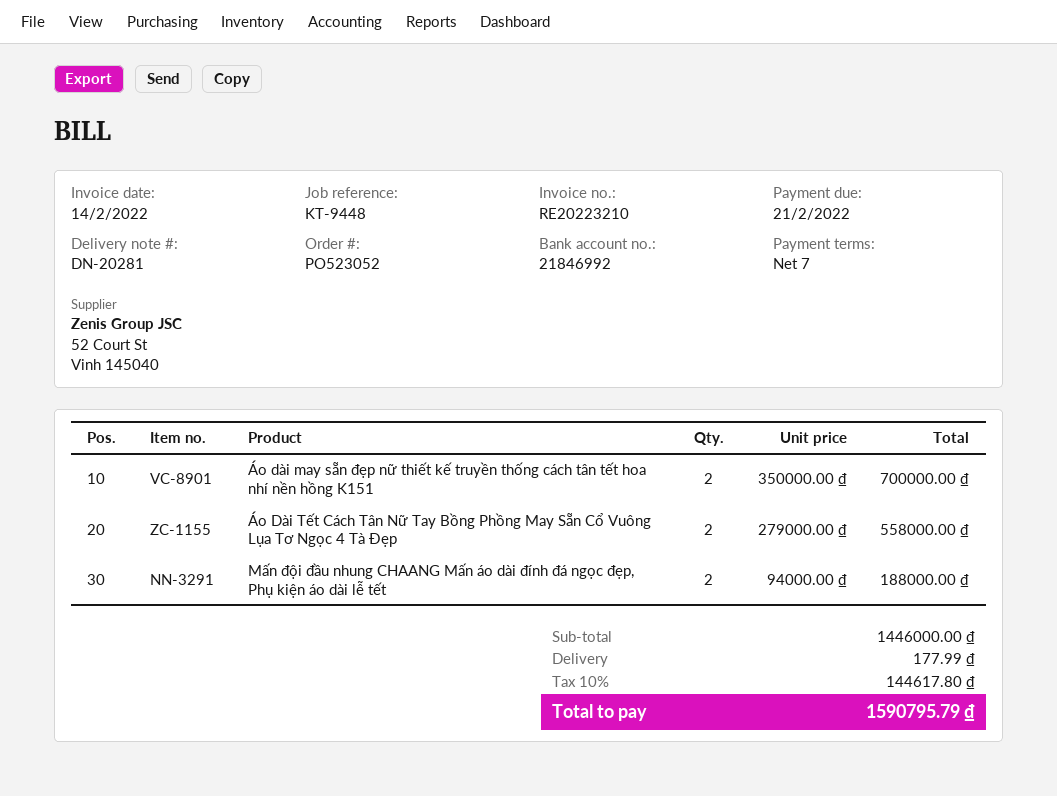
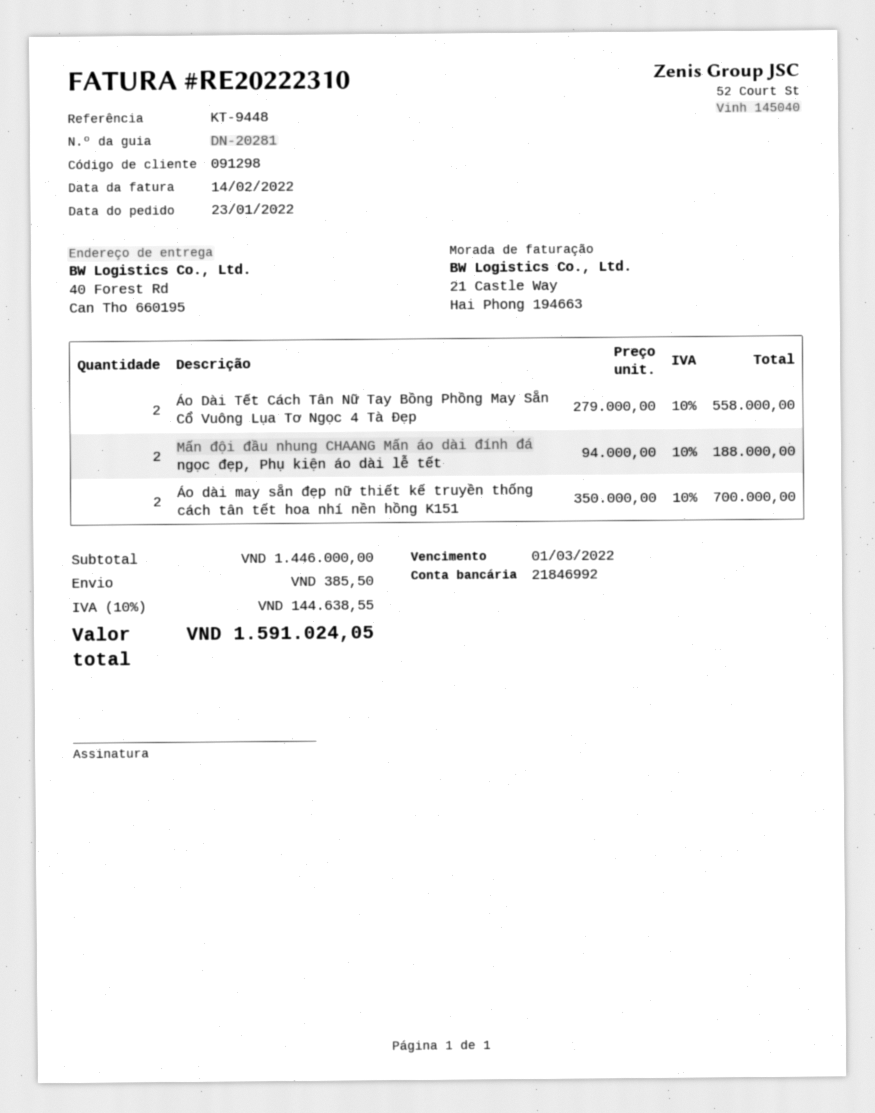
invoice number: RE20223210 -> RE20222310
due date: 2022-02-21 -> 2022-03-01
shipping: 177.99 -> 385.50
tax: 10% = 144617.80 -> 10% = 144638.55
total: 1590795.79 -> 1591024.05

